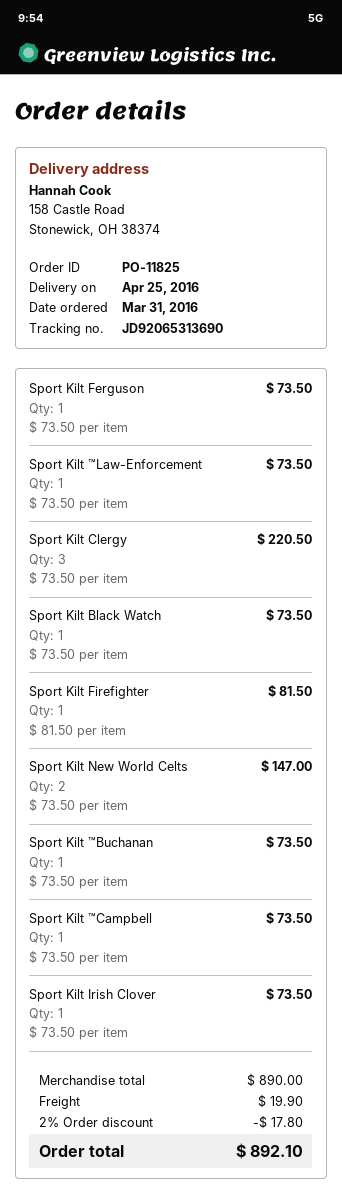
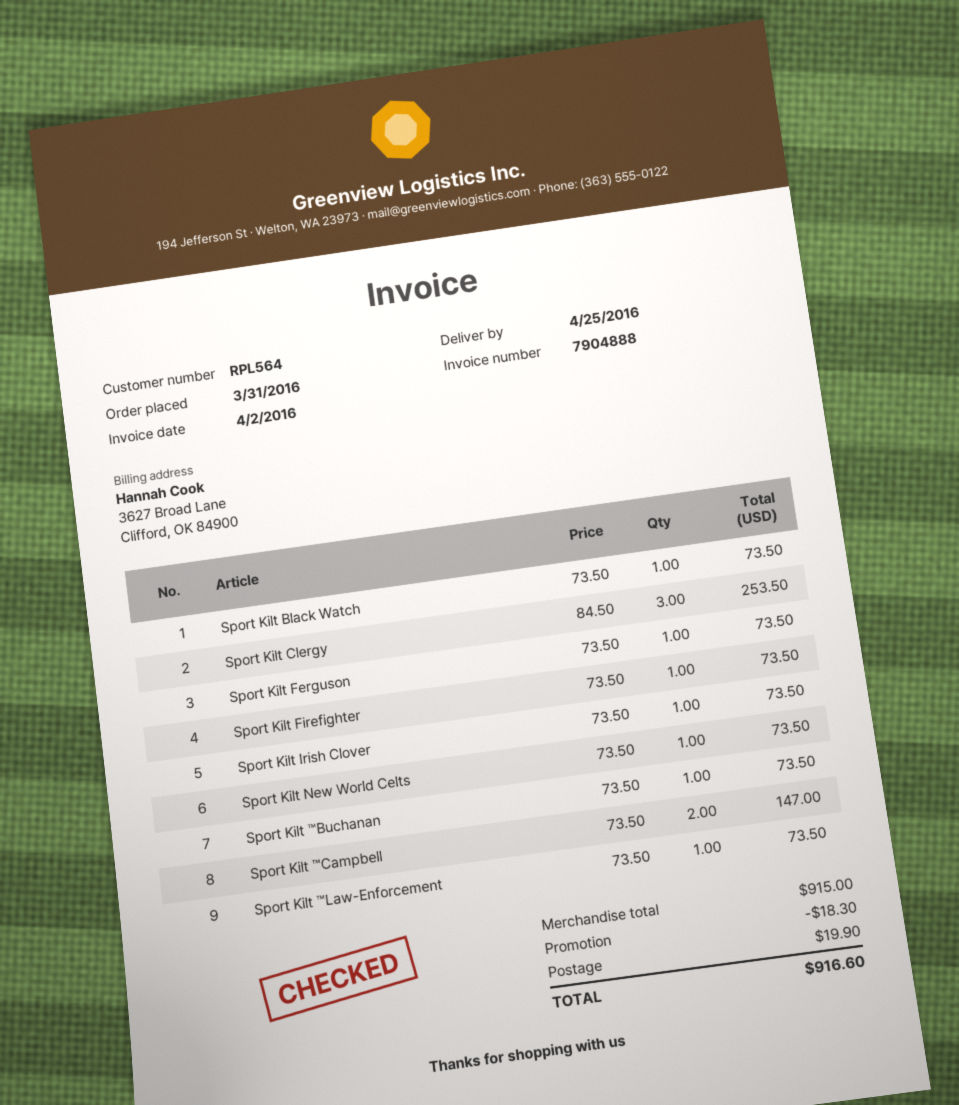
Sport Kilt Clergy: 3 x 73.50 = 220.50 -> 3 x 84.50 = 253.50
Sport Kilt Firefighter: 1 x 81.50 = 81.50 -> 1 x 73.50 = 73.50
Sport Kilt New World Celts: 2 x 73.50 = 147.00 -> 1 x 73.50 = 73.50
Sport Kilt ™Campbell: 1 x 73.50 = 73.50 -> 2 x 73.50 = 147.00
subtotal: 890.00 -> 915.00
discount: 17.80 -> 18.30
total: 892.10 -> 916.60

